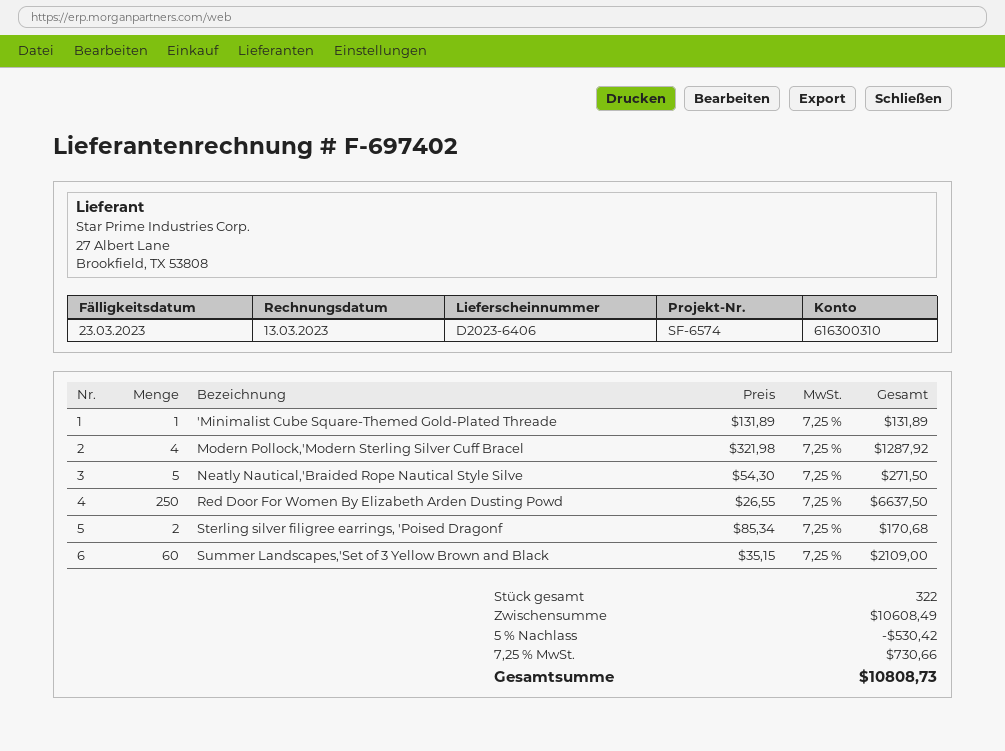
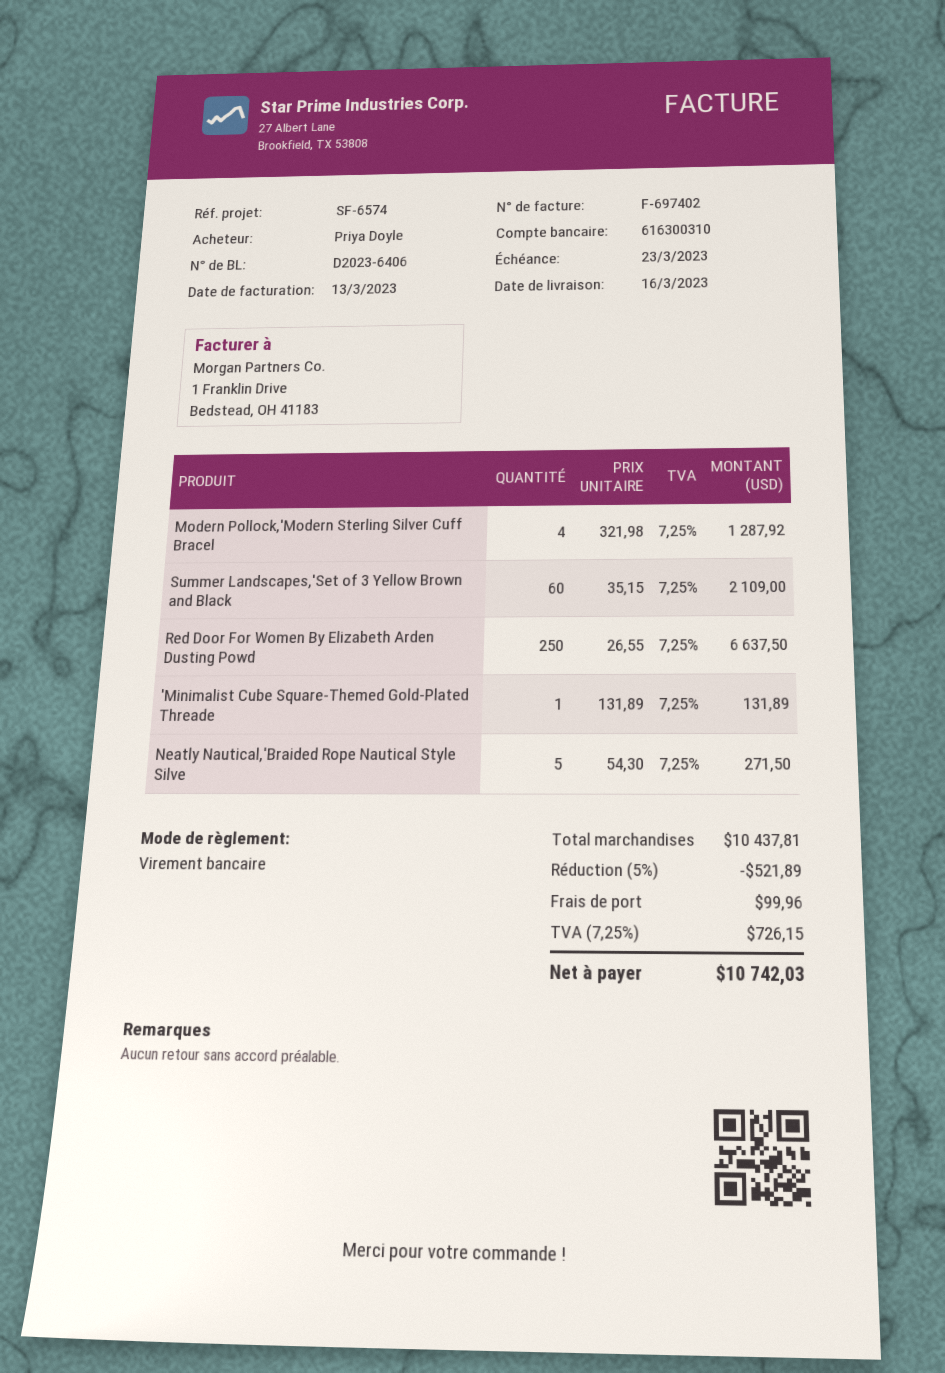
Sterling silver filigree earrings, 'Poised Dragonf: 2 x 85.34 = 170.68 -> none
subtotal: 10608.49 -> 10437.81
discount: 5% = 530.42 -> 5% = 521.89
shipping: none -> 99.96
tax: 7.25% = 730.66 -> 7.25% = 726.15
total: 10808.73 -> 10742.03

